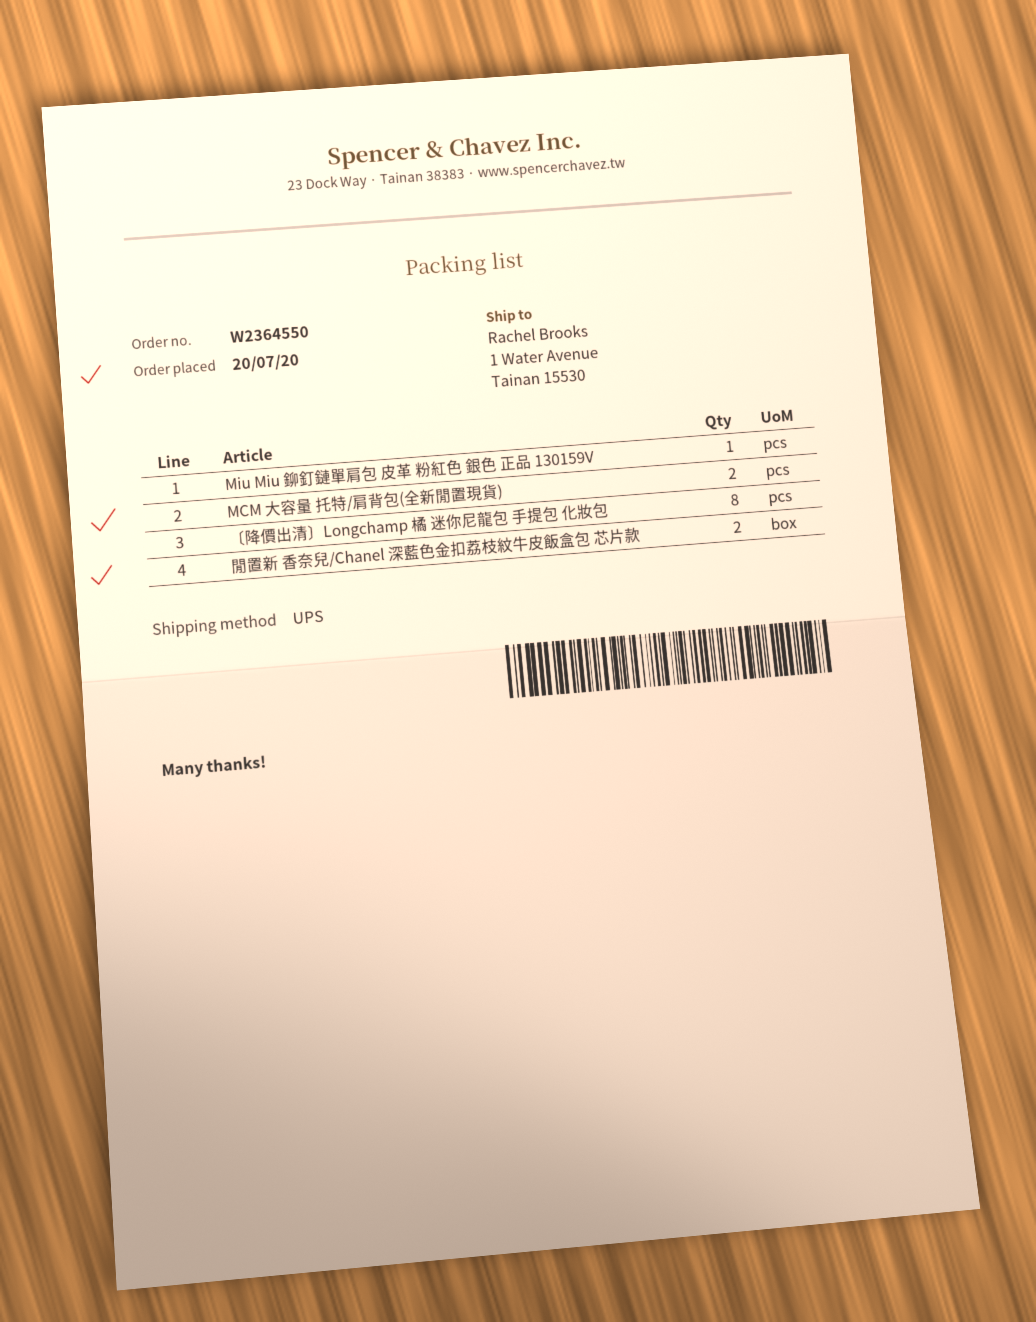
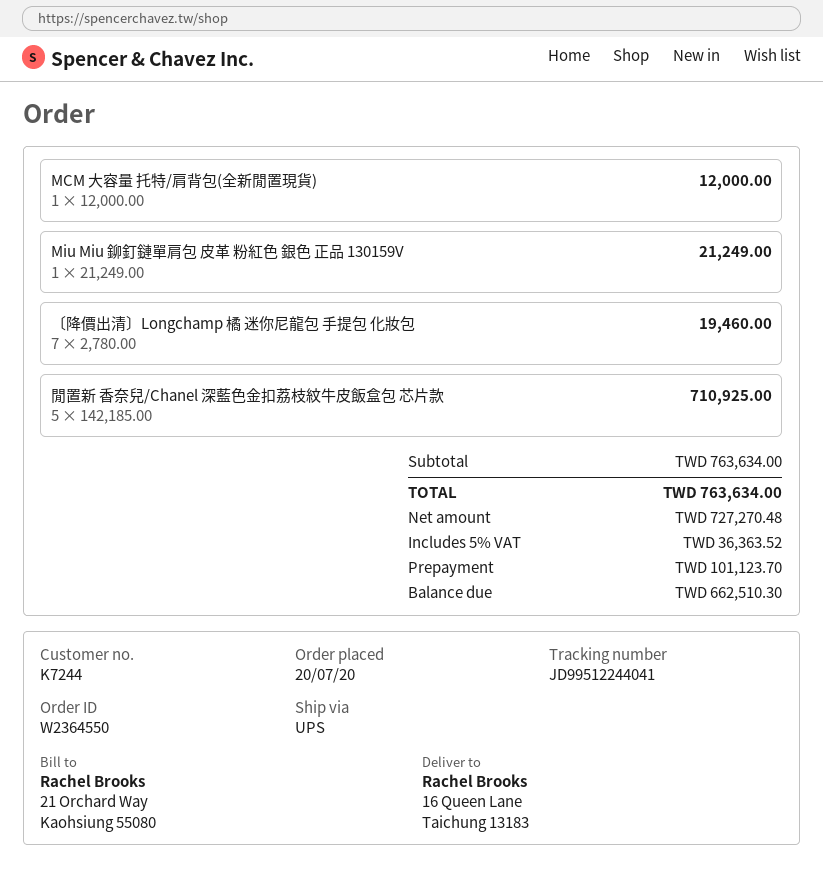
ship to: 1 Water Avenue, Tainan 15530 -> 16 Queen Lane, Taichung 13183
MCM 大容量 托特/肩背包(全新閒置現貨): 2 -> 1
〔降價出清〕Longchamp 橘 迷你尼龍包 手提包 化妝包: 8 -> 7
閒置新 香奈兒/Chanel 深藍色金扣荔枝紋牛皮飯盒包 芯片款: 2 -> 5

